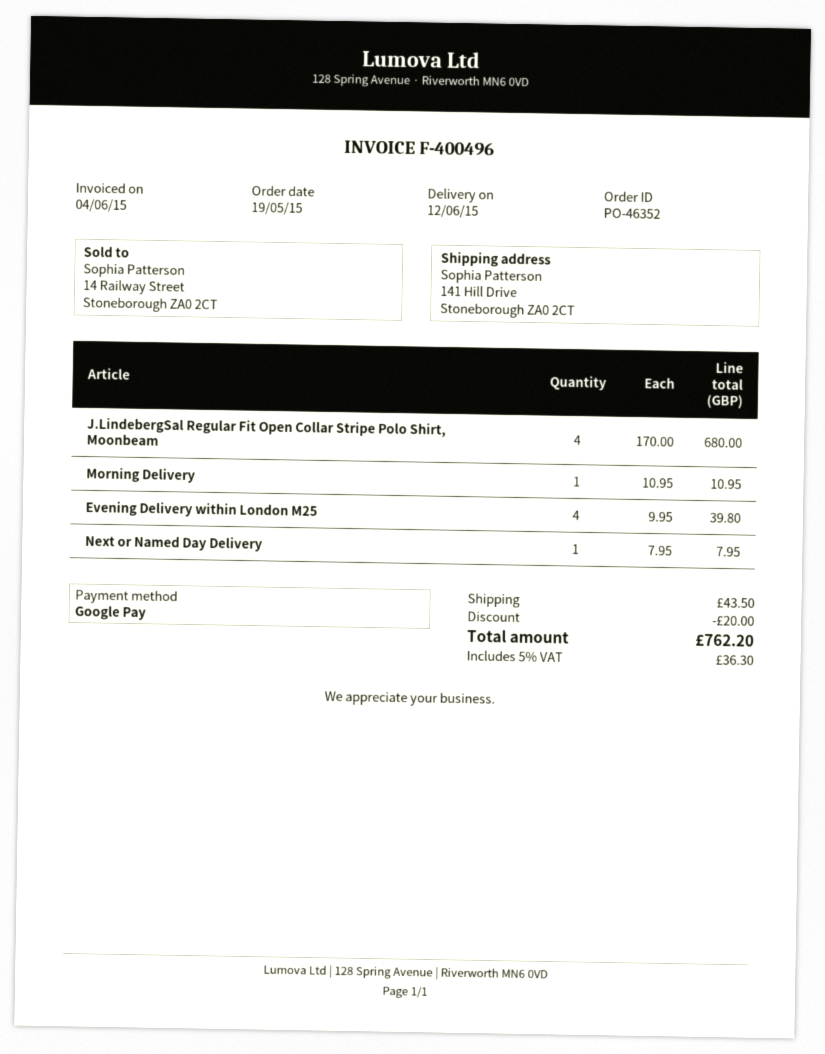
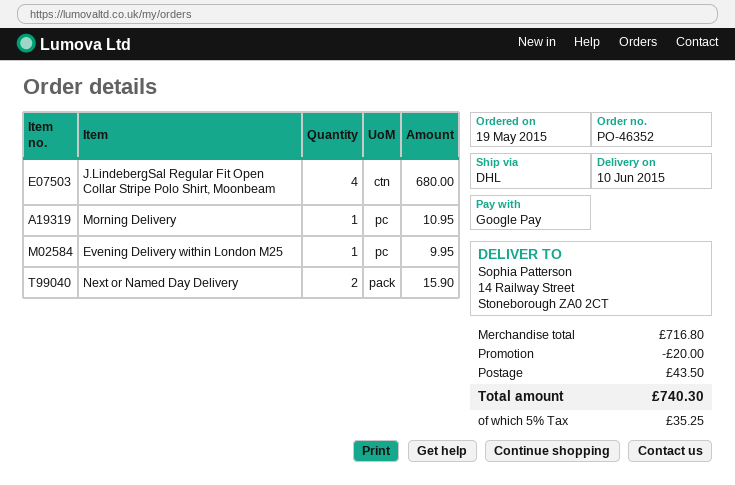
delivery date: 2015-06-12 -> 2015-06-10
ship to: 141 Hill Drive, Stoneborough ZA0 2CT -> 14 Railway Street, Stoneborough ZA0 2CT
Evening Delivery within London M25: 4 for 39.80 -> 1 for 9.95
Next or Named Day Delivery: 1 for 7.95 -> 2 for 15.90
tax: 5% = 36.30 -> 5% = 35.25
total: 762.20 -> 740.30

